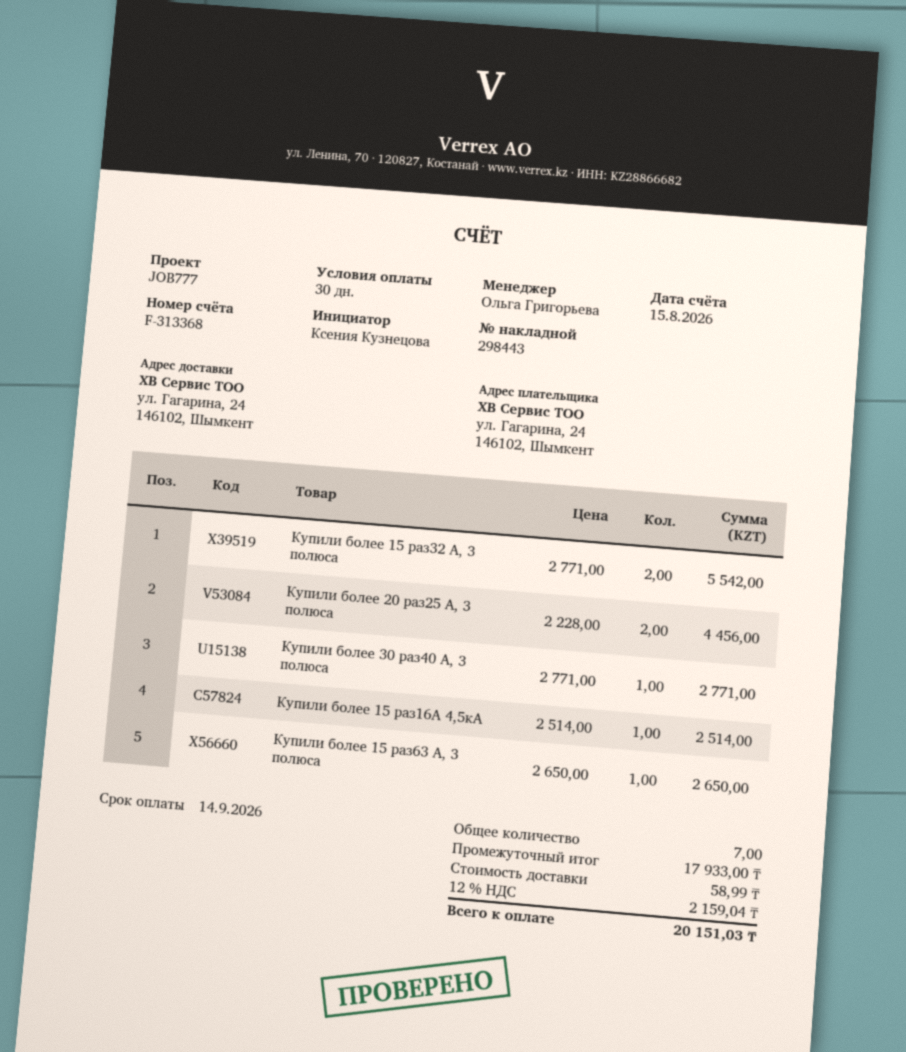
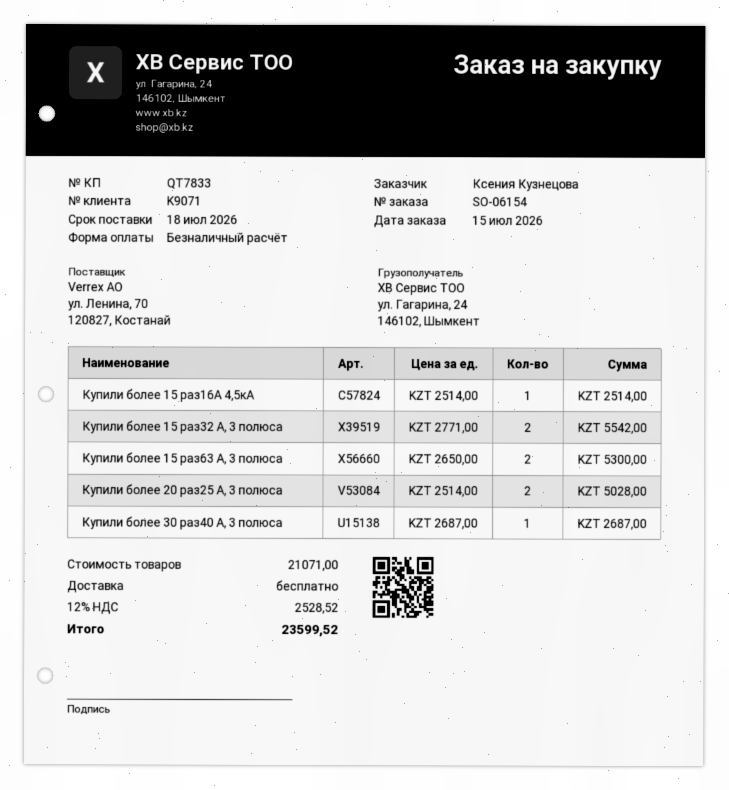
Купили более 20 раз25 А, 3 полюса: 2 x 2228.00 = 4456.00 -> 2 x 2514.00 = 5028.00
Купили более 30 раз40 А, 3 полюса: 1 x 2771.00 = 2771.00 -> 1 x 2687.00 = 2687.00
Купили более 15 раз63 А, 3 полюса: 1 x 2650.00 = 2650.00 -> 2 x 2650.00 = 5300.00
subtotal: 17933.00 -> 21071.00
shipping: 58.99 -> 0.00
tax: 12% = 2159.04 -> 12% = 2528.52
total: 20151.03 -> 23599.52

